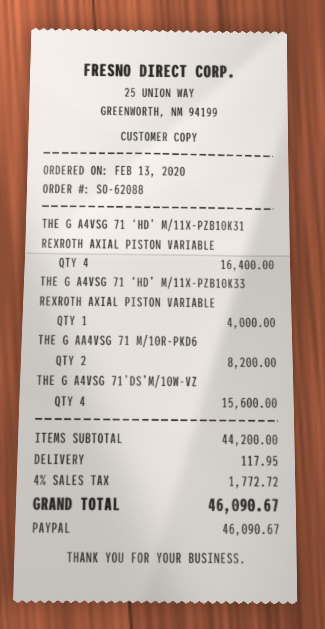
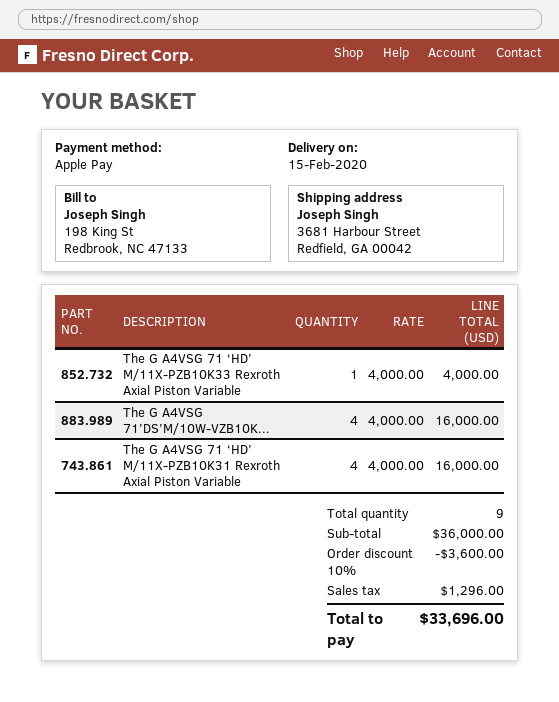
payment method: PayPal -> Apple Pay
THE G A4VSG 71 ‘HD’ M/11X-PZB10K31 REXROTH AXIAL PISTON VARIABLE: 4 for 16400.00 -> 4 for 16000.00
THE G AA4VSG 71 M/10R-PKD6: 2 for 8200.00 -> none
THE G A4VSG 71’DS’M/10W-VZ: 4 for 15600.00 -> 4 for 16000.00
subtotal: 44200.00 -> 36000.00
discount: none -> 10% = 3600.00
shipping: 117.95 -> none
tax: 1772.72 -> 1296.00
total: 46090.67 -> 33696.00

